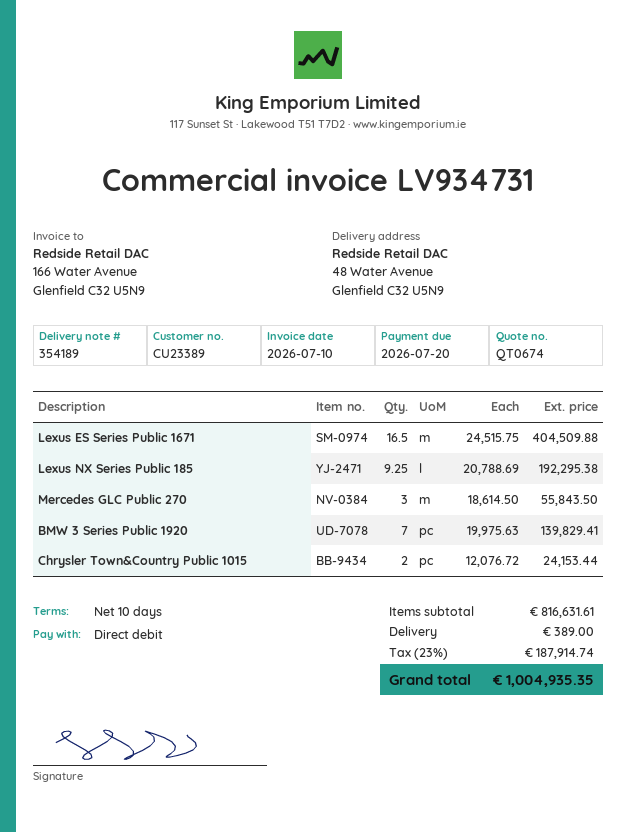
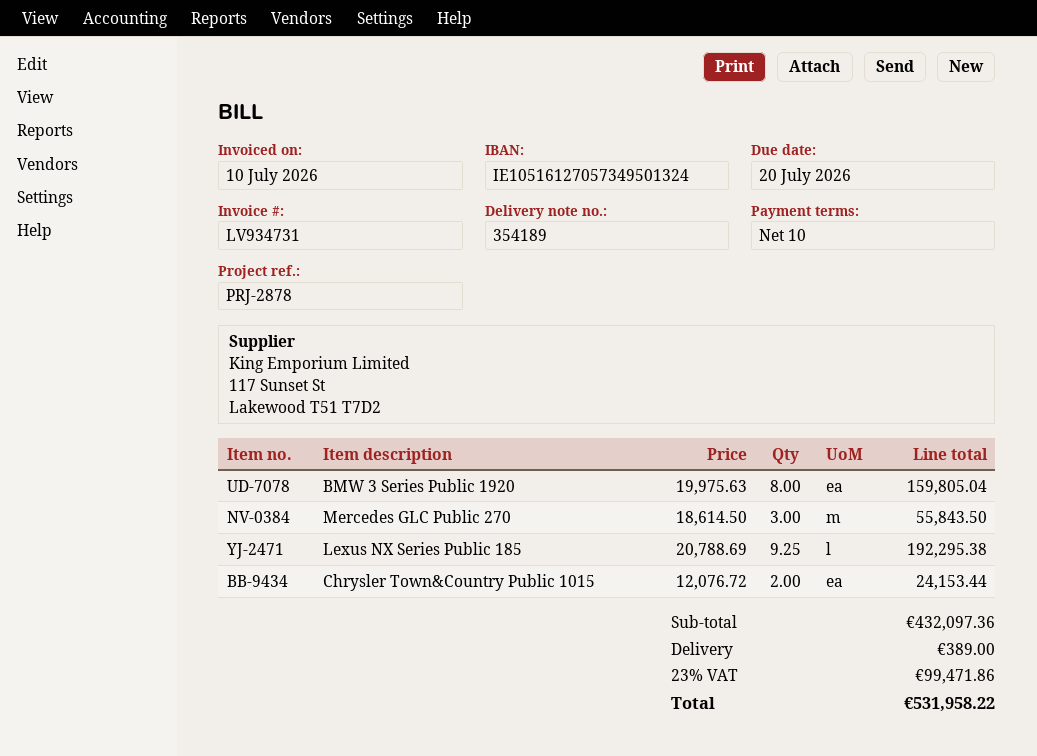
Lexus ES Series Public 1671: 16.5 x 24515.75 = 404509.88 -> none
BMW 3 Series Public 1920: 7 x 19975.63 = 139829.41 -> 8 x 19975.63 = 159805.04
subtotal: 816631.61 -> 432097.36
tax: 23% = 187914.74 -> 23% = 99471.86
total: 1004935.35 -> 531958.22

